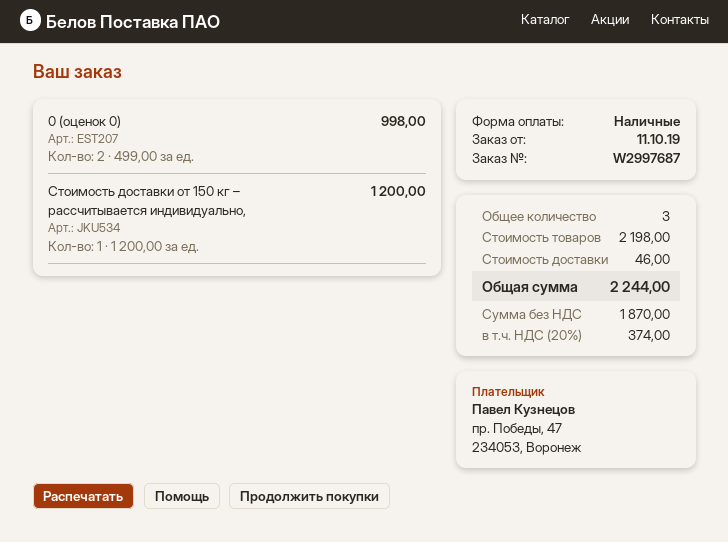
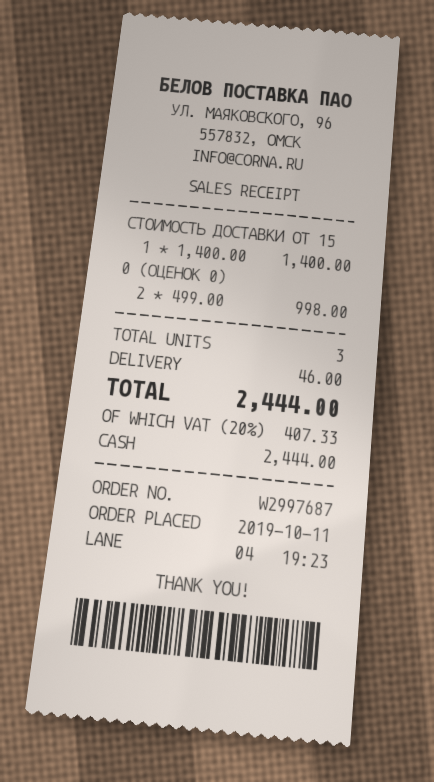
Стоимость доставки от 150 кг – рассчитывается индивидуально,: 1 x 1200.00 = 1200.00 -> 1 x 1400.00 = 1400.00
tax: 20% = 374.00 -> 20% = 407.33
total: 2244.00 -> 2444.00

